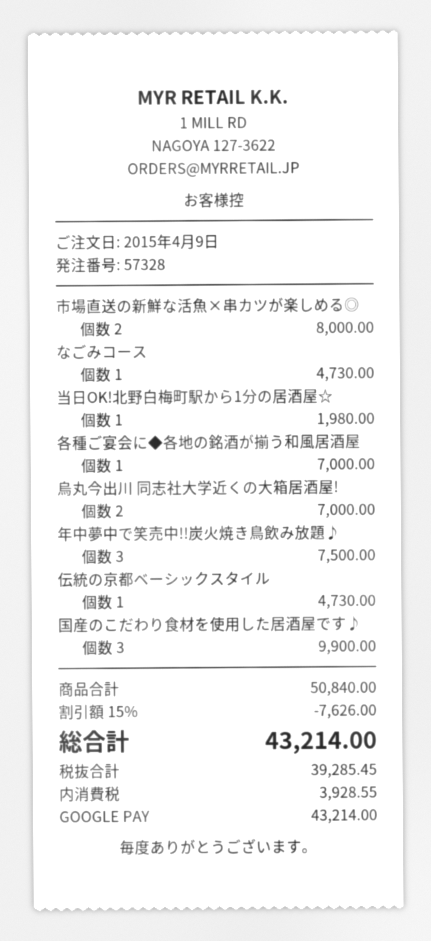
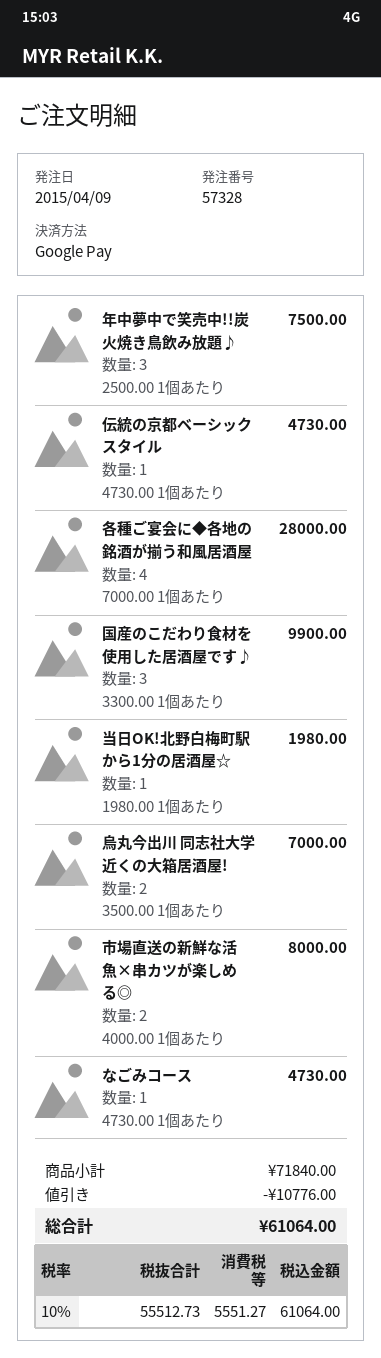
各種ご宴会に◆各地の銘酒が揃う和風居酒屋: 1 for 7000.00 -> 4 for 28000.00
subtotal: 50840.00 -> 71840.00
discount: 7626.00 -> 10776.00
net: 39285.45 -> 55512.73
tax: 3928.55 -> 5551.27
total: 43214.00 -> 61064.00

